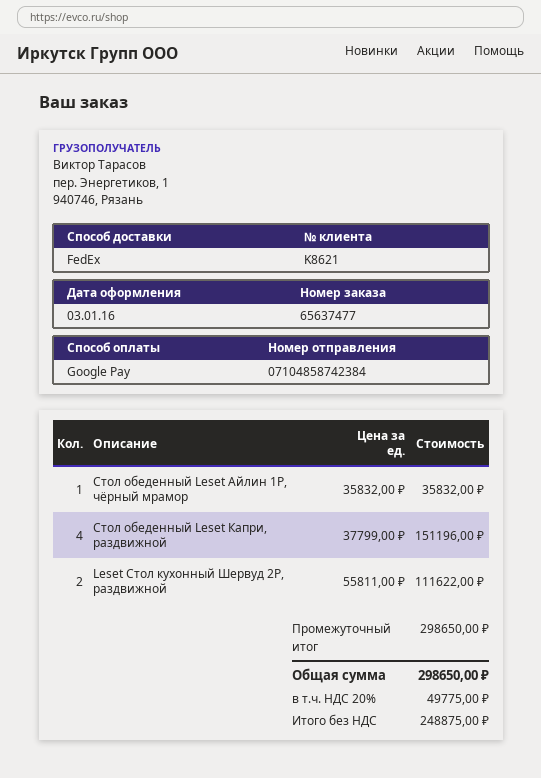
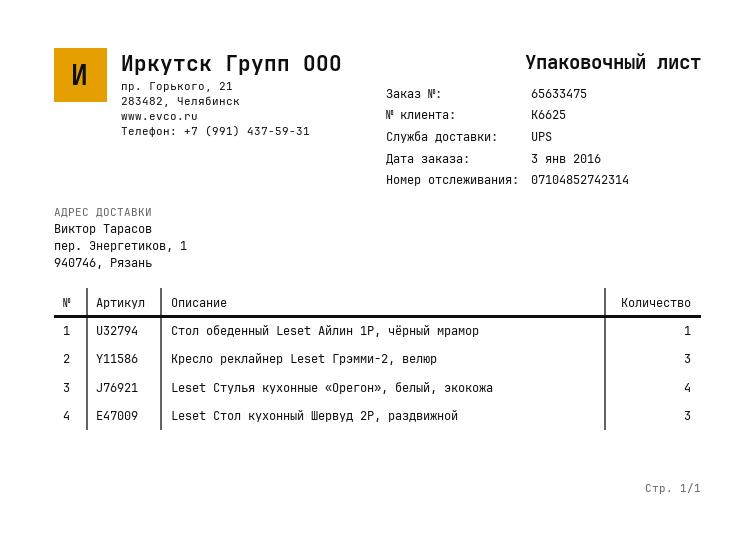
order number: 65637477 -> 65633475
customer number: K8621 -> K6625
shipping method: FedEx -> UPS
tracking number: 07104858742384 -> 07104852742314
Стол обеденный Leset Капри, раздвижной: 4 -> none
Leset Стол кухонный Шервуд 2Р, раздвижной: 2 -> 3
Кресло реклайнер Leset Грэмми-2, велюр: none -> 3
Leset Стулья кухонные «Орегон», белый, экокожа: none -> 4

